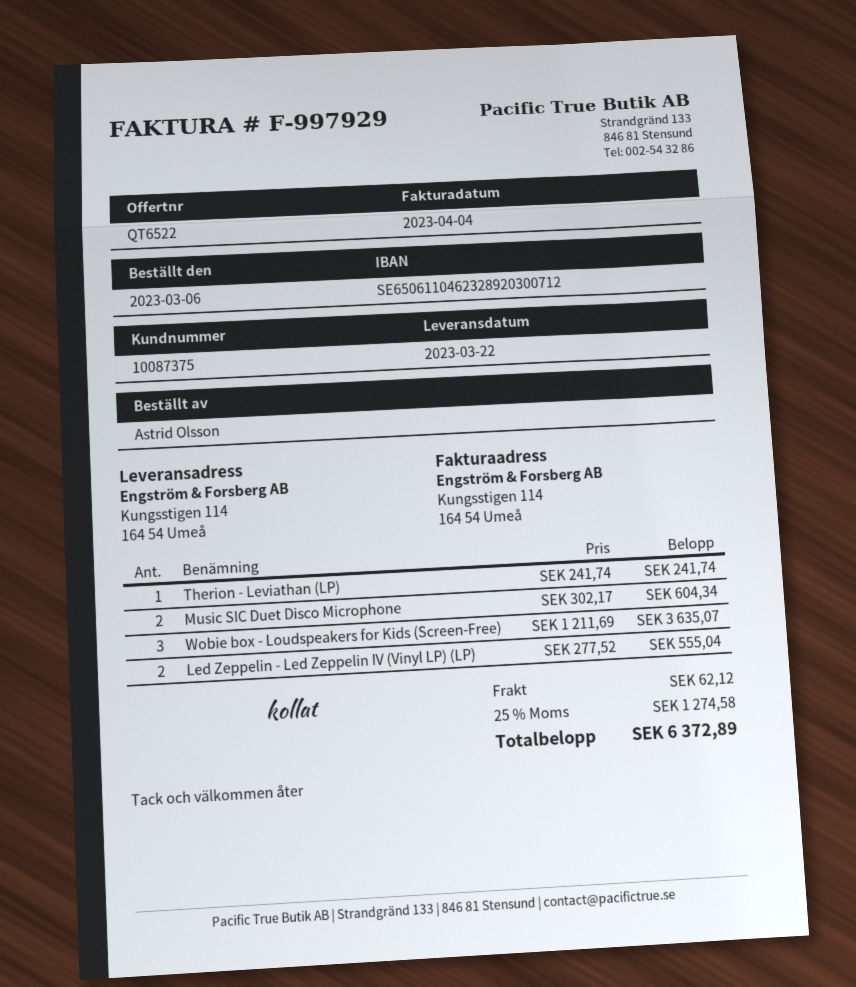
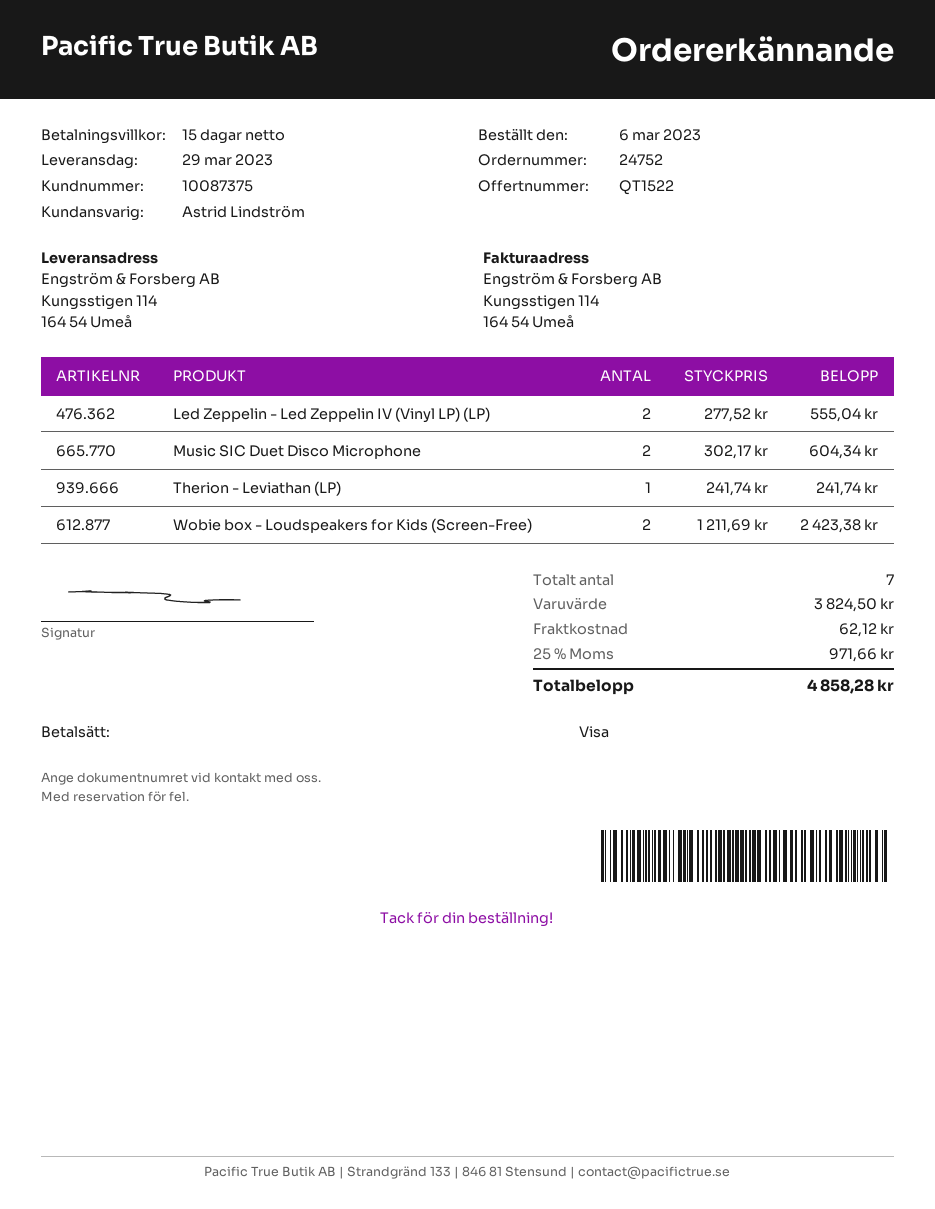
quote number: QT6522 -> QT1522
delivery date: 2023-03-22 -> 2023-03-29
Wobie box - Loudspeakers for Kids (Screen-Free): 3 x 1211.69 = 3635.07 -> 2 x 1211.69 = 2423.38
tax: 25% = 1274.58 -> 25% = 971.66
total: 6372.89 -> 4858.28

